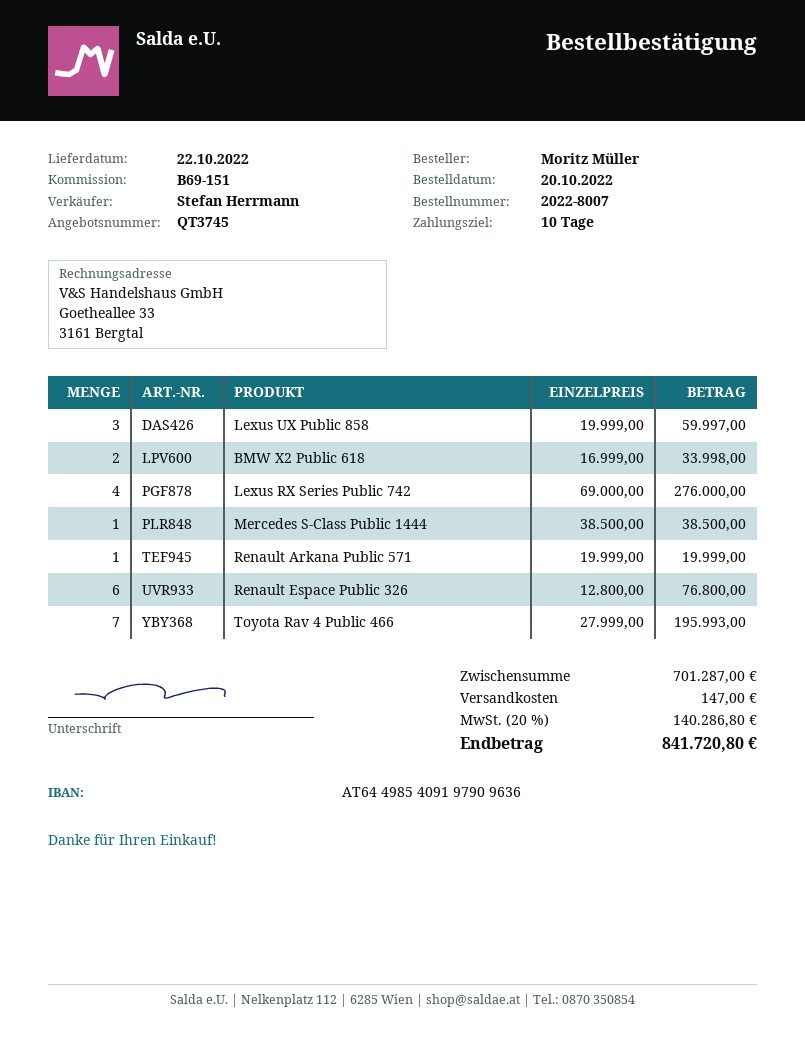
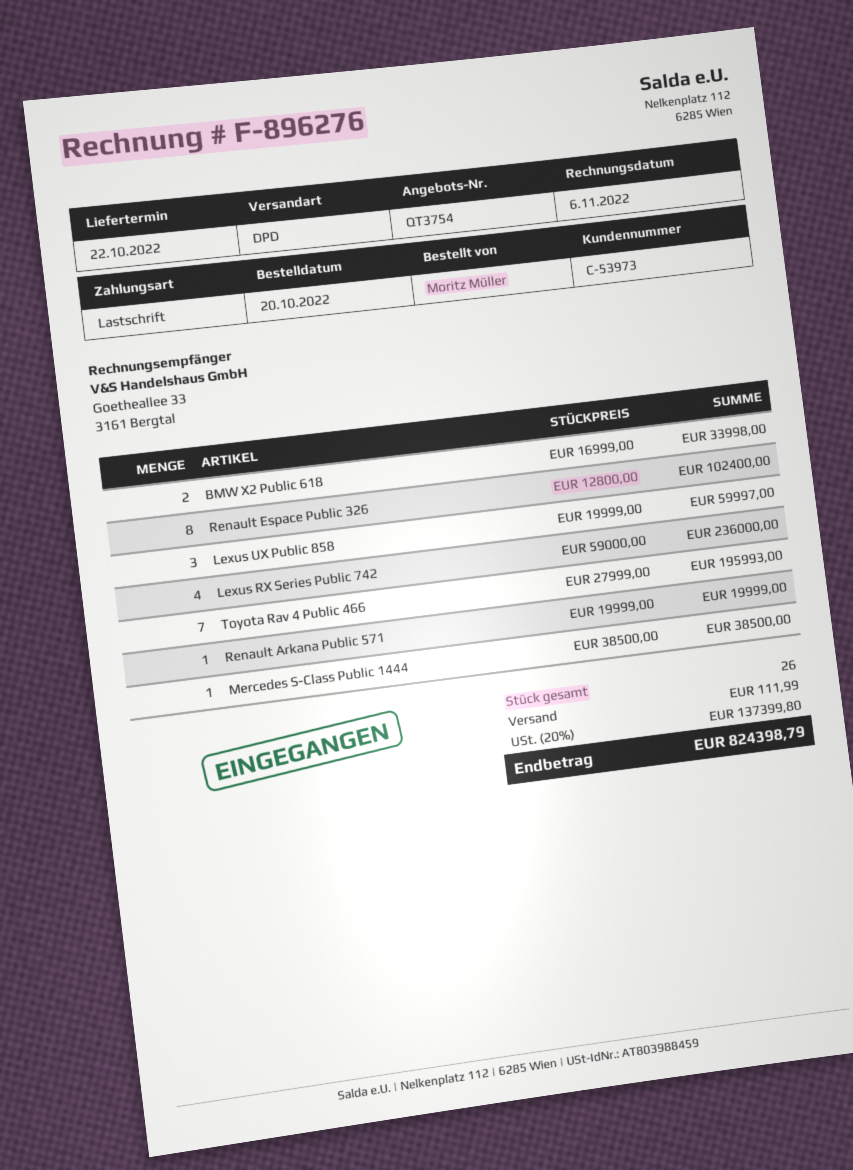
quote number: QT3745 -> QT3754
Lexus RX Series Public 742: 4 x 69000.00 = 276000.00 -> 4 x 59000.00 = 236000.00
Renault Espace Public 326: 6 x 12800.00 = 76800.00 -> 8 x 12800.00 = 102400.00
shipping: 147.00 -> 111.99
tax: 20% = 140286.80 -> 20% = 137399.80
total: 841720.80 -> 824398.79

